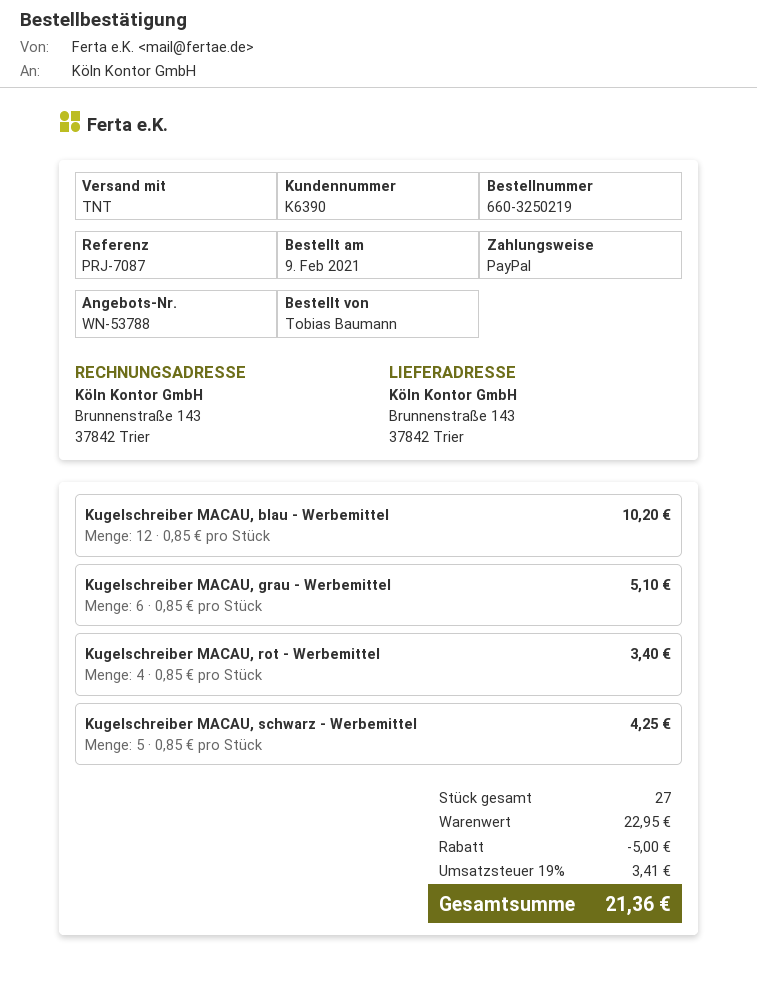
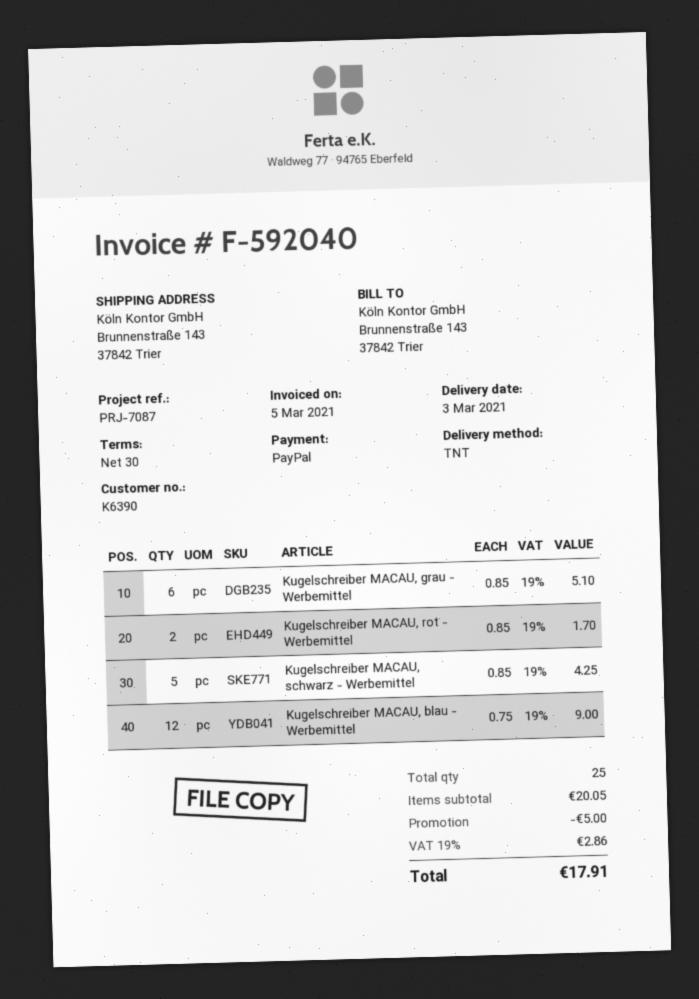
Kugelschreiber MACAU, blau - Werbemittel: 12 x 0.85 = 10.20 -> 12 x 0.75 = 9.00
Kugelschreiber MACAU, rot - Werbemittel: 4 x 0.85 = 3.40 -> 2 x 0.85 = 1.70
total quantity: 27 -> 25
subtotal: 22.95 -> 20.05
tax: 19% = 3.41 -> 19% = 2.86
total: 21.36 -> 17.91

